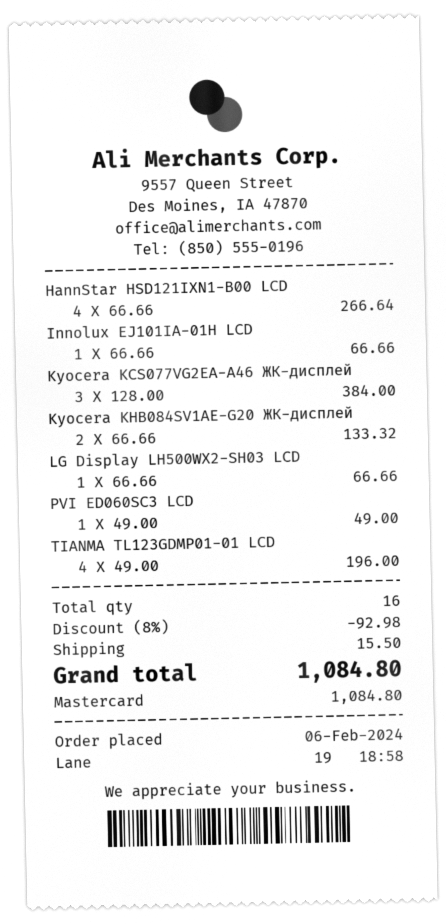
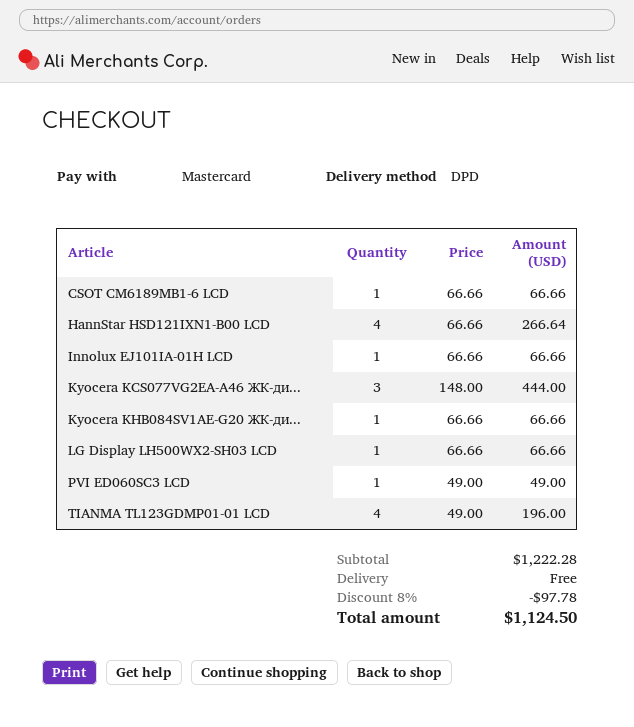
Kyocera KCS077VG2EA-A46 ЖК-дисплей: 3 x 128.00 = 384.00 -> 3 x 148.00 = 444.00
Kyocera KHB084SV1AE-G20 ЖК-дисплей: 2 x 66.66 = 133.32 -> 1 x 66.66 = 66.66
CSOT CM6189MB1-6 LCD: none -> 1 x 66.66 = 66.66
discount: 8% = 92.98 -> 8% = 97.78
shipping: 15.50 -> 0.00
total: 1084.80 -> 1124.50

